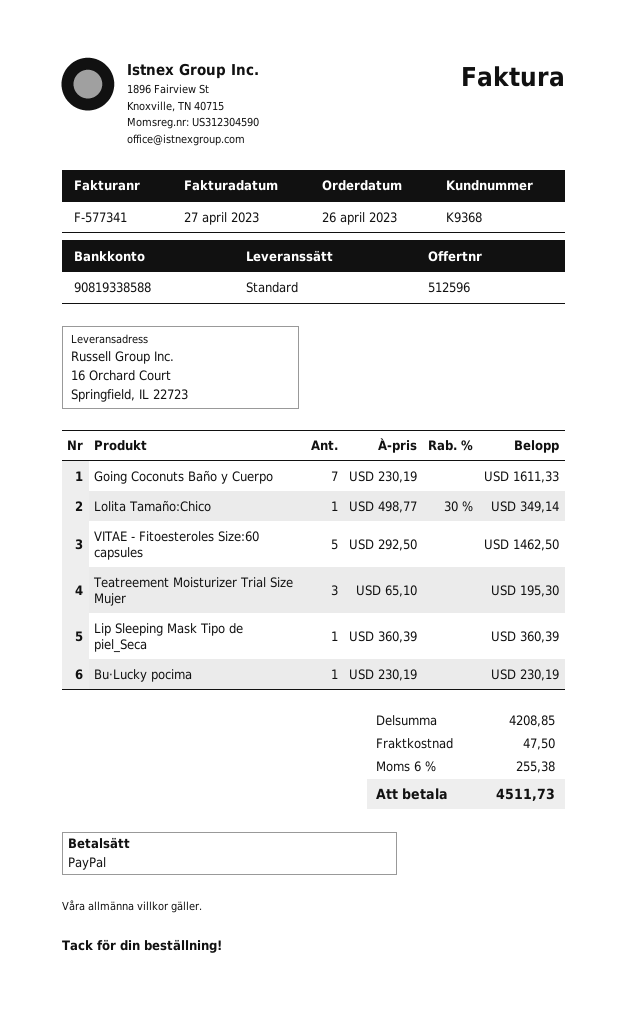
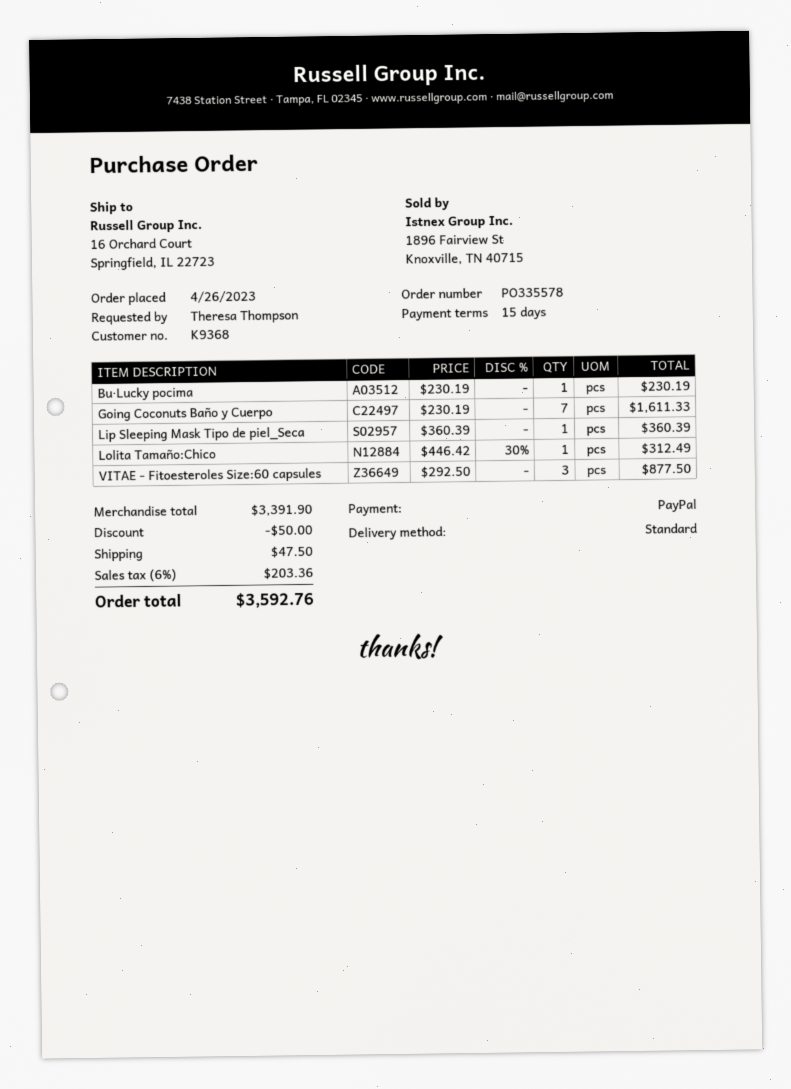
Lolita Tamaño:Chico: 1 x 498.77 - 30% = 349.14 -> 1 x 446.42 - 30% = 312.49
VITAE - Fitoesteroles Size:60 capsules: 5 x 292.50 = 1462.50 -> 3 x 292.50 = 877.50
Teatreement Moisturizer Trial Size Mujer: 3 x 65.10 = 195.30 -> none
subtotal: 4208.85 -> 3391.90
discount: none -> 50.00
tax: 6% = 255.38 -> 6% = 203.36
total: 4511.73 -> 3592.76

